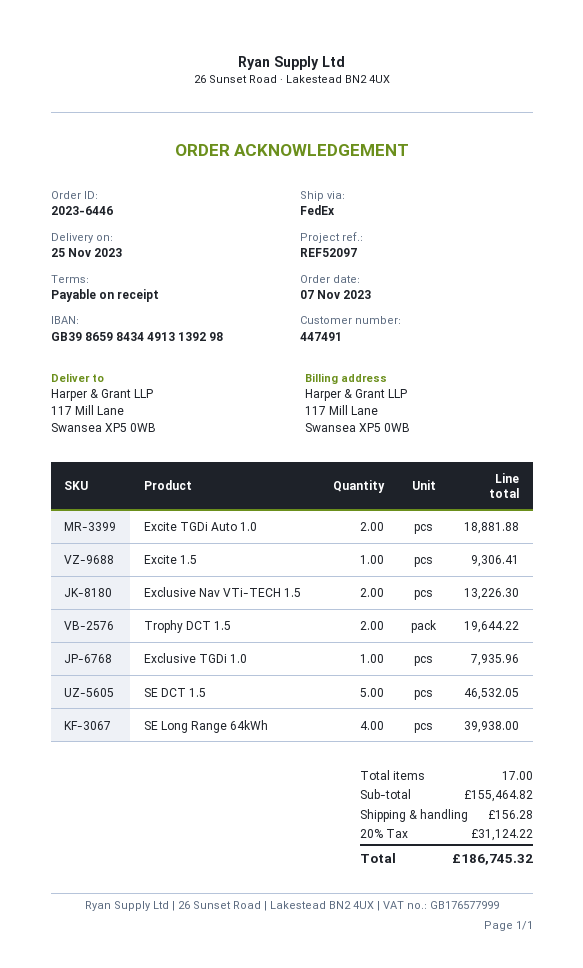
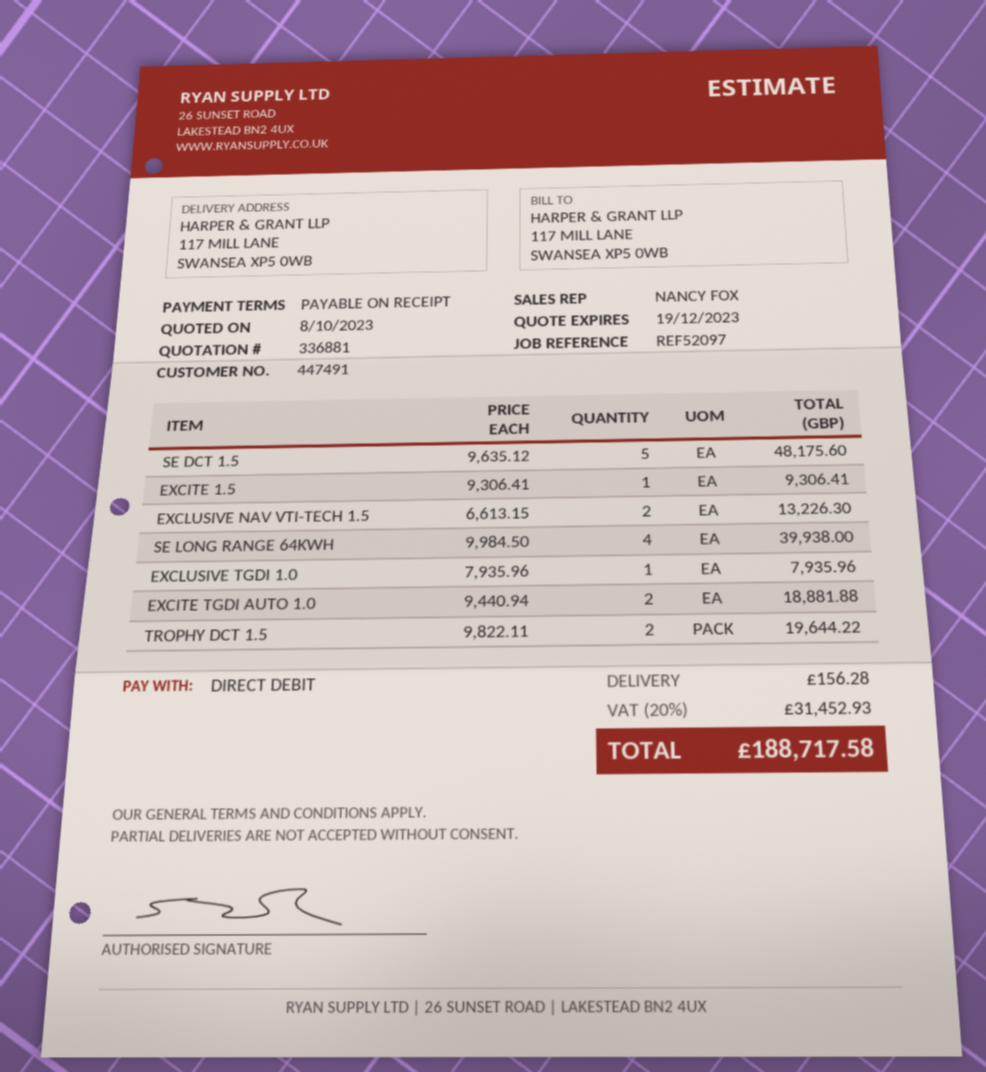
SE DCT 1.5: 5 for 46532.05 -> 5 for 48175.60
tax: 20% = 31124.22 -> 20% = 31452.93
total: 186745.32 -> 188717.58

